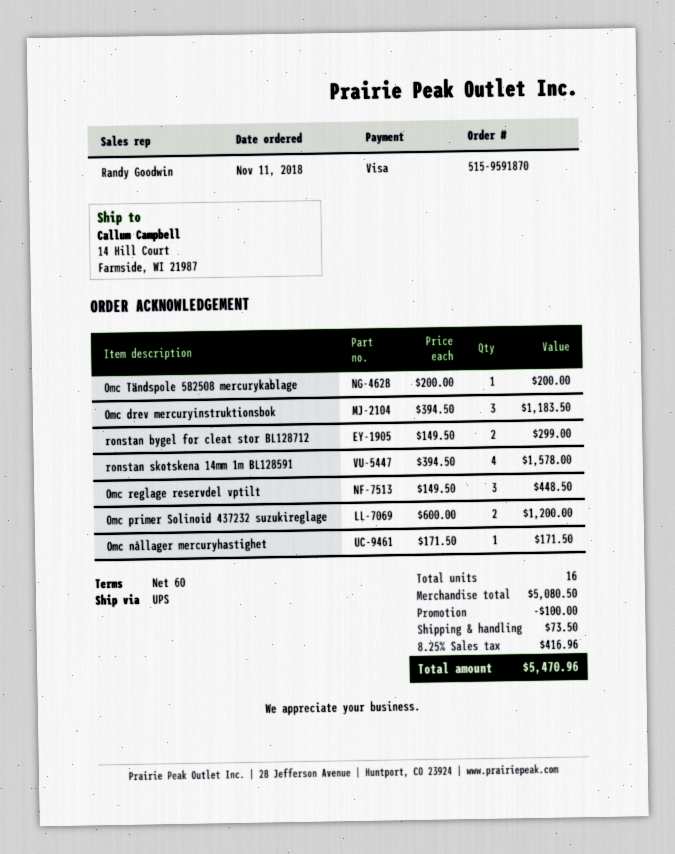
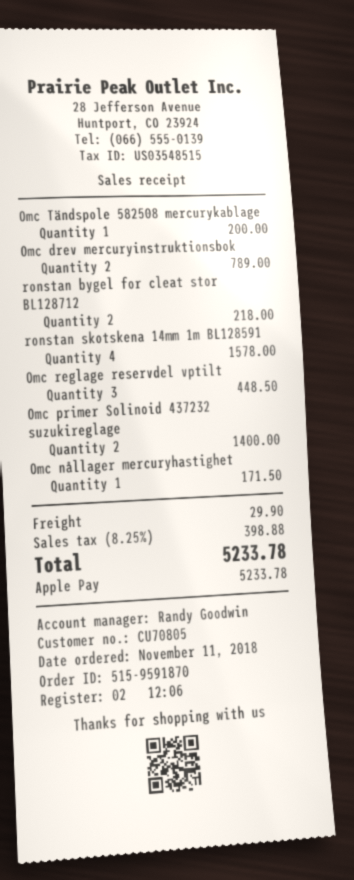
payment method: Visa -> Apple Pay
Omc drev mercuryinstruktionsbok: 3 for 1183.50 -> 2 for 789.00
ronstan bygel for cleat stor BL128712: 2 for 299.00 -> 2 for 218.00
Omc primer Solinoid 437232 suzukireglage: 2 for 1200.00 -> 2 for 1400.00
discount: 100.00 -> none
shipping: 73.50 -> 29.90
tax: 8.25% = 416.96 -> 8.25% = 398.88
total: 5470.96 -> 5233.78

